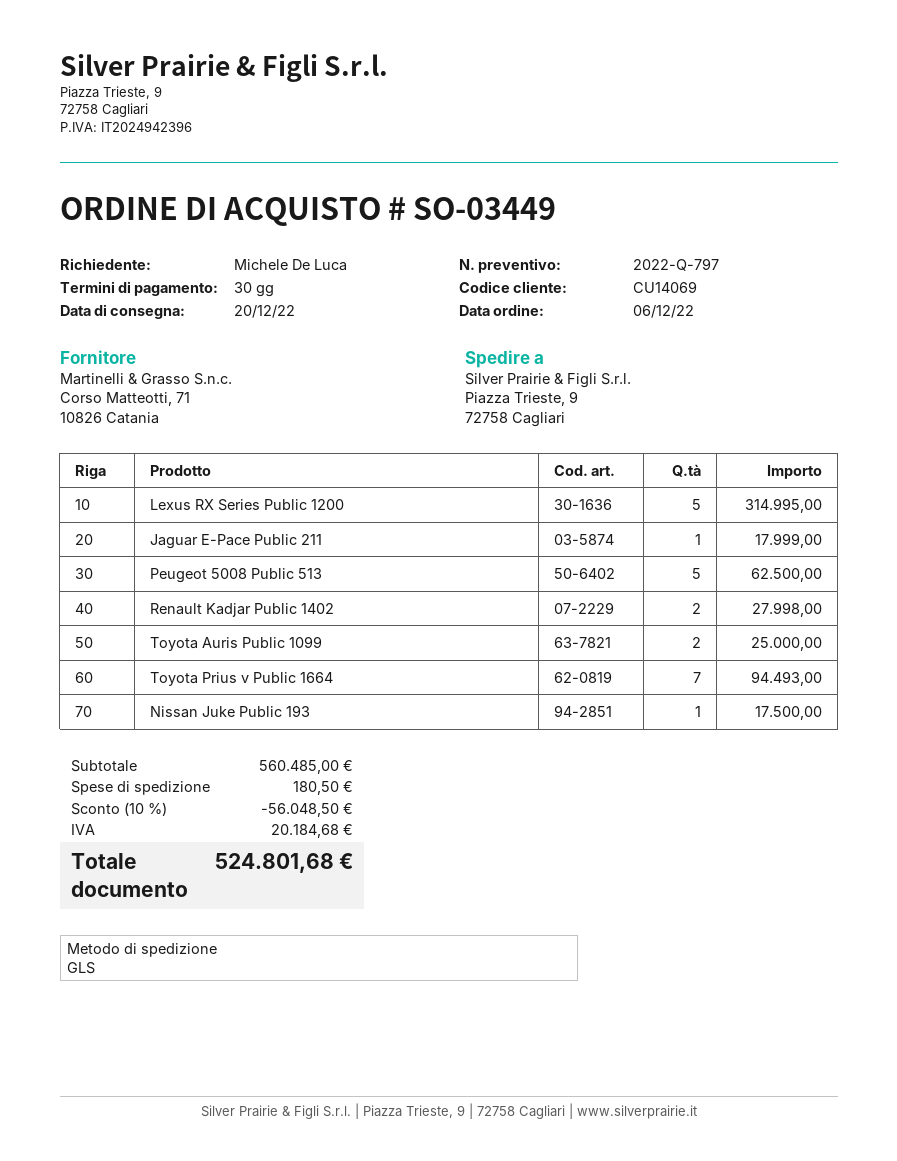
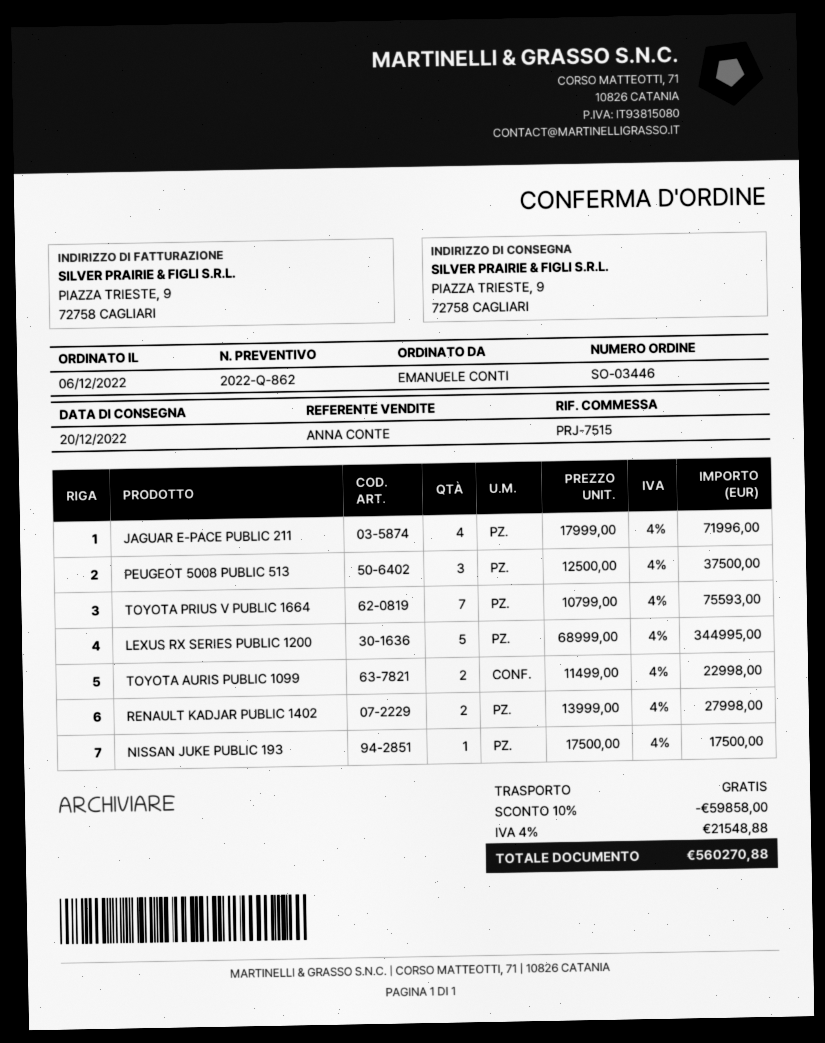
quote number: 2022-Q-797 -> 2022-Q-862
order number: SO-03449 -> SO-03446
ordered by: Michele De Luca -> EMANUELE CONTI
Lexus RX Series Public 1200: 5 for 314995.00 -> 5 for 344995.00
Jaguar E-Pace Public 211: 1 for 17999.00 -> 4 for 71996.00
Peugeot 5008 Public 513: 5 for 62500.00 -> 3 for 37500.00
Toyota Auris Public 1099: 2 for 25000.00 -> 2 for 22998.00
Toyota Prius v Public 1664: 7 for 94493.00 -> 7 for 75593.00
discount: 10% = 56048.50 -> 10% = 59858.00
shipping: 180.50 -> 0.00
tax: 20184.68 -> 21548.88
total: 524801.68 -> 560270.88

